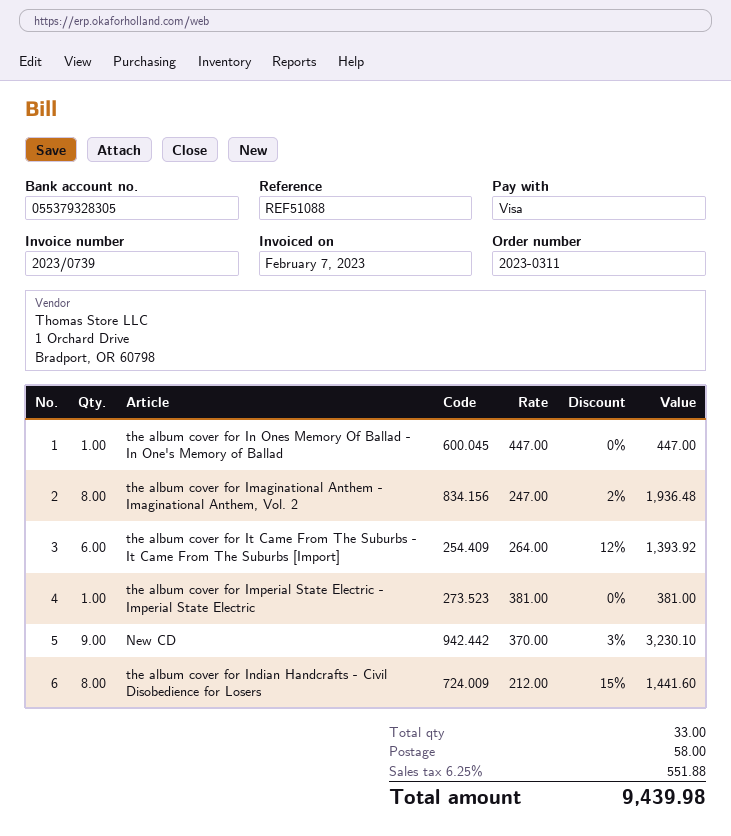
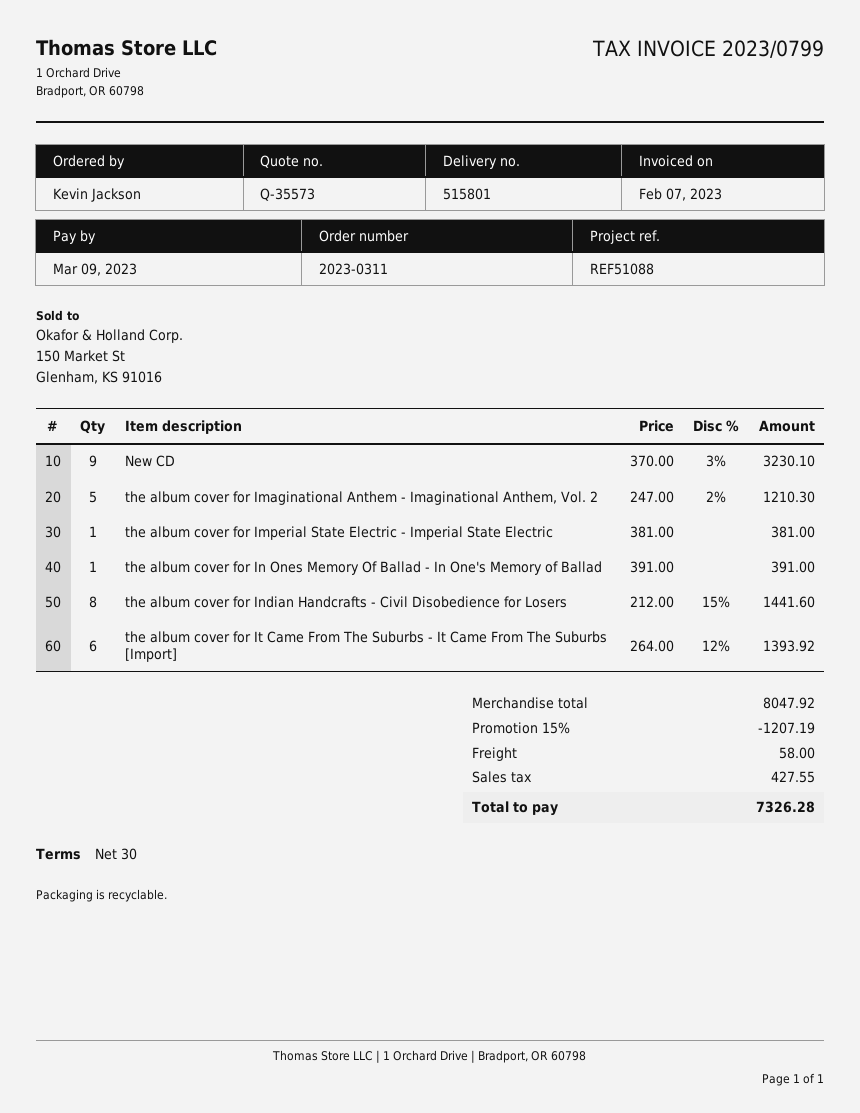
invoice number: 2023/0739 -> 2023/0799
the album cover for In Ones Memory Of Ballad - In One's Memory of Ballad: 1 x 447.00 = 447.00 -> 1 x 391.00 = 391.00
the album cover for Imaginational Anthem - Imaginational Anthem, Vol. 2: 8 x 247.00 - 2% = 1936.48 -> 5 x 247.00 - 2% = 1210.30
discount: none -> 15% = 1207.19
tax: 551.88 -> 427.55
total: 9439.98 -> 7326.28

